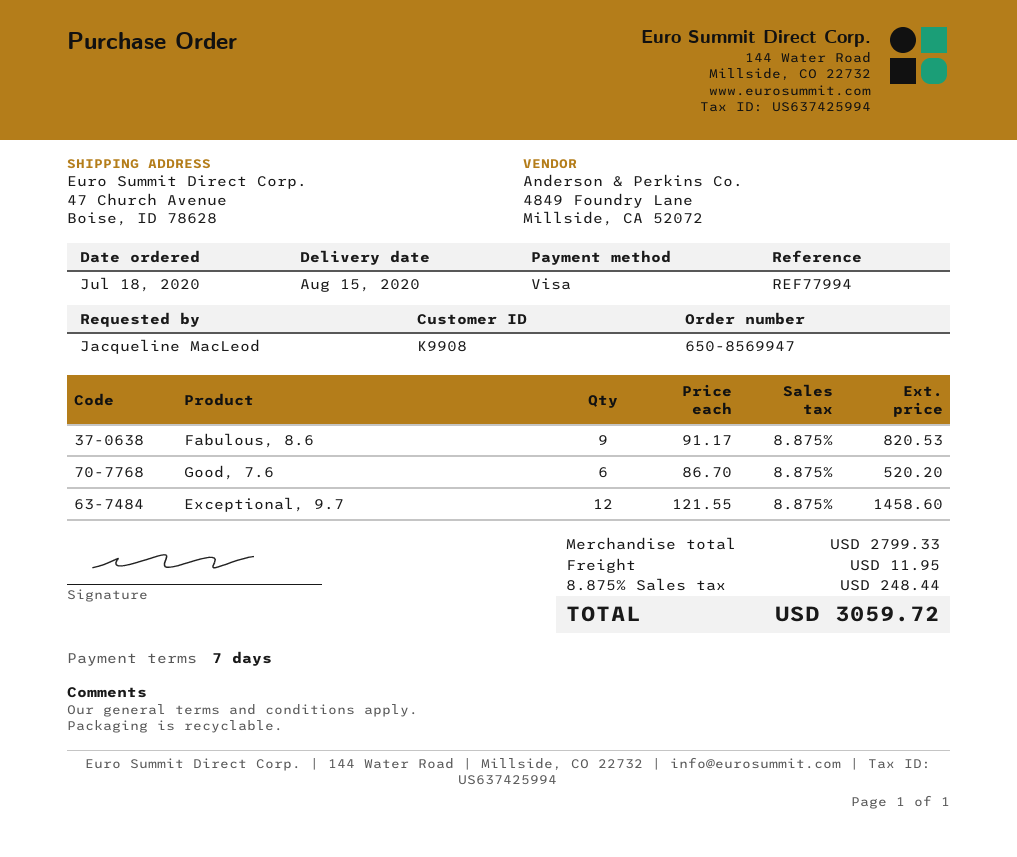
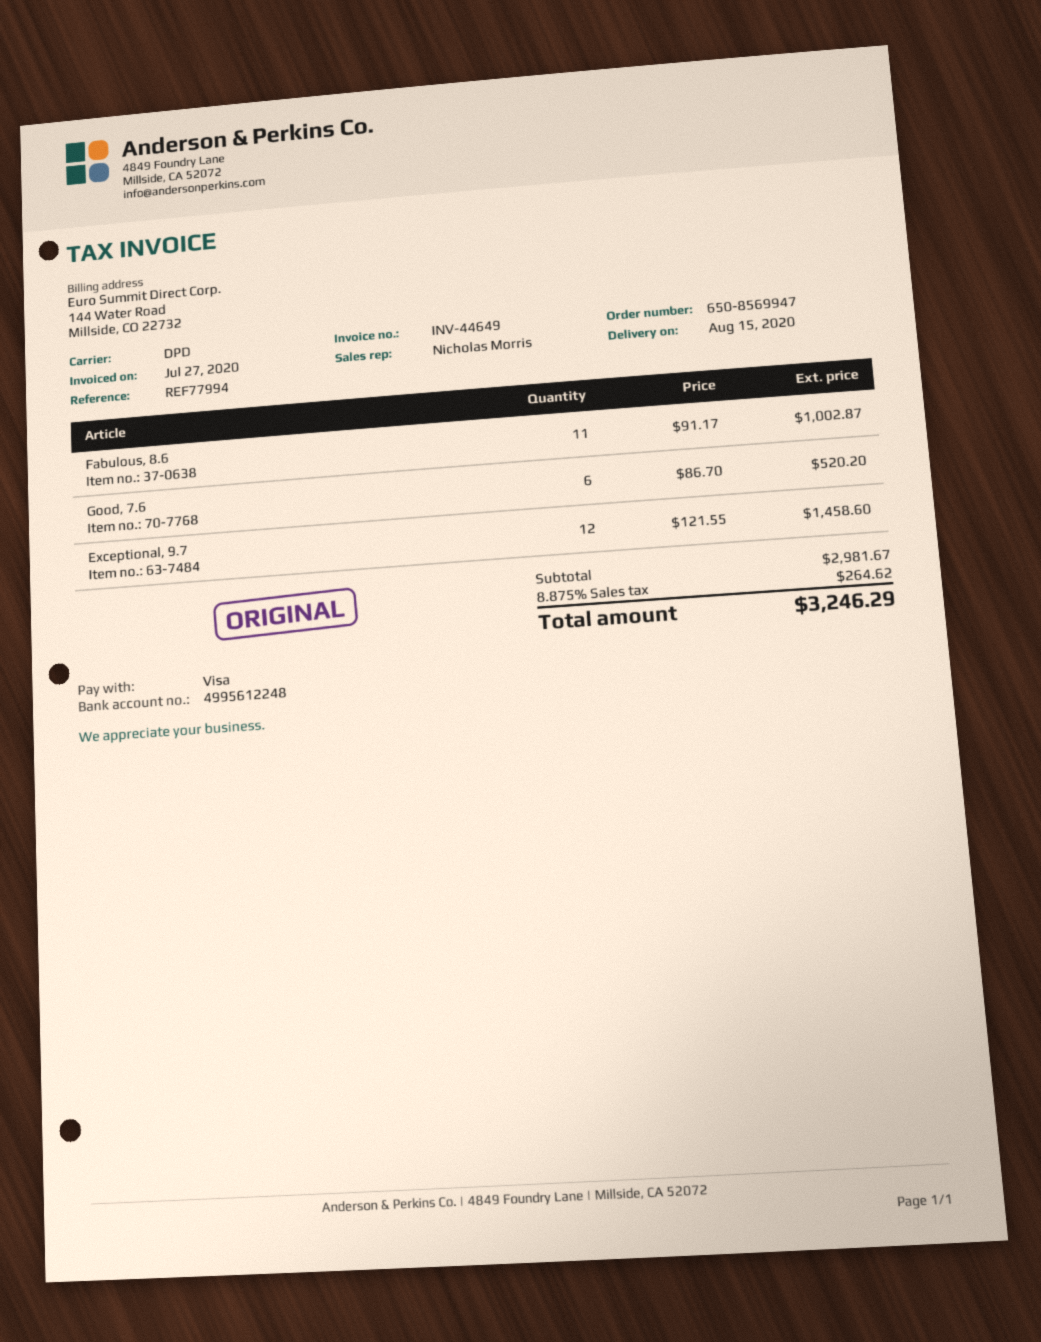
Fabulous, 8.6: 9 x 91.17 = 820.53 -> 11 x 91.17 = 1002.87
subtotal: 2799.33 -> 2981.67
shipping: 11.95 -> none
tax: 8.875% = 248.44 -> 8.875% = 264.62
total: 3059.72 -> 3246.29

